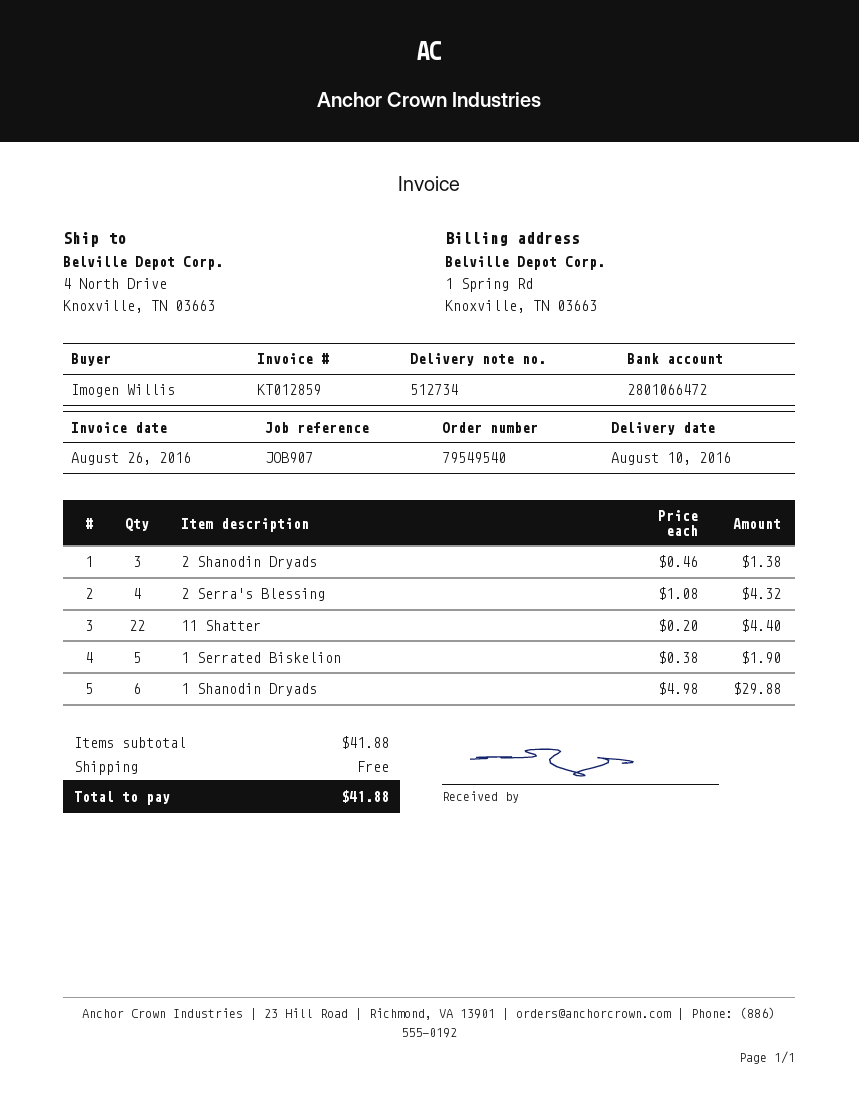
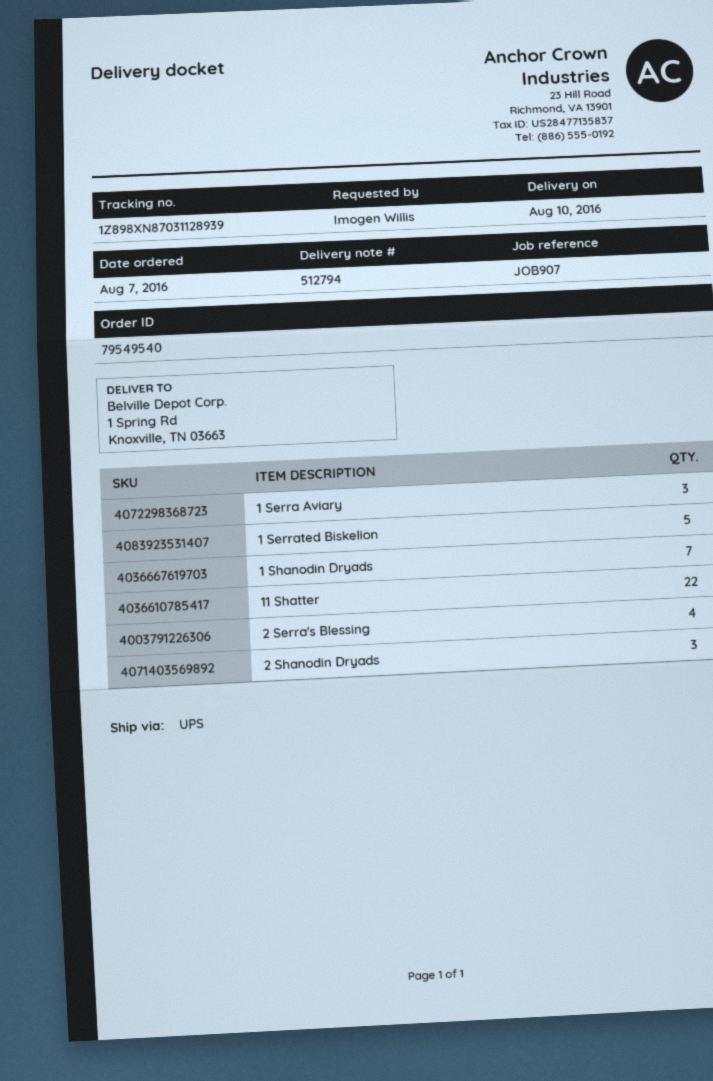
delivery note number: 512734 -> 512794
ship to: 4 North Drive, Knoxville, TN 03663 -> 1 Spring Rd, Knoxville, TN 03663
1 Shanodin Dryads: 6 -> 7
1 Serra Aviary: none -> 3

